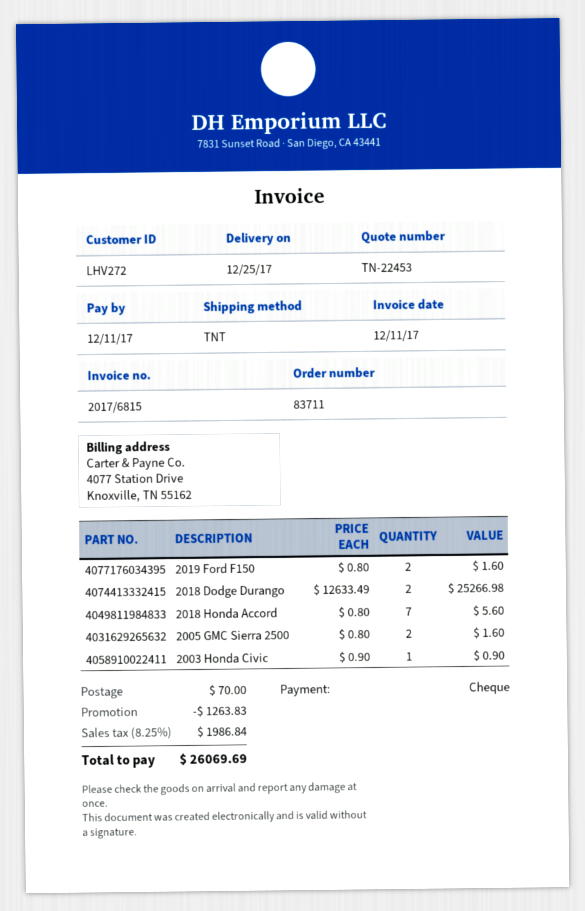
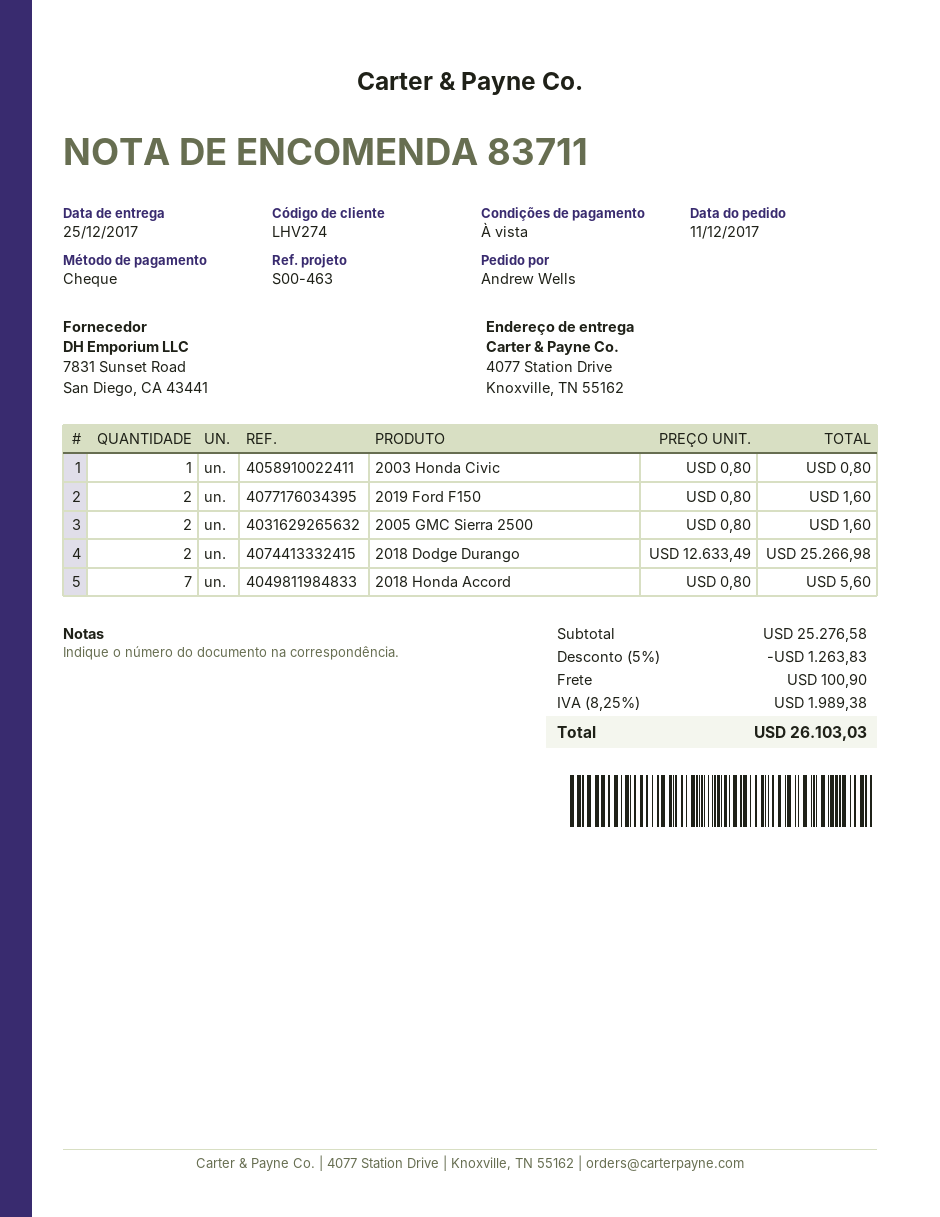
customer number: LHV272 -> LHV274
2003 Honda Civic: 1 x 0.90 = 0.90 -> 1 x 0.80 = 0.80
shipping: 70.00 -> 100.90
tax: 8.25% = 1986.84 -> 8.25% = 1989.38
total: 26069.69 -> 26103.03

